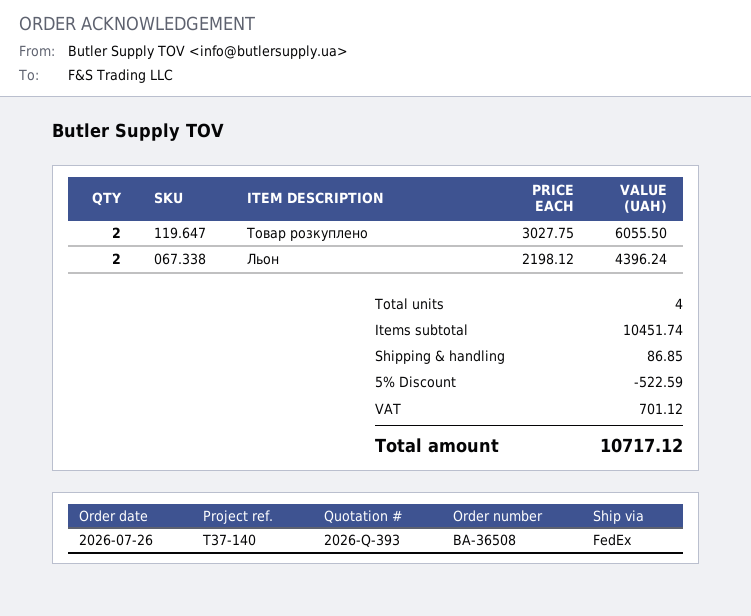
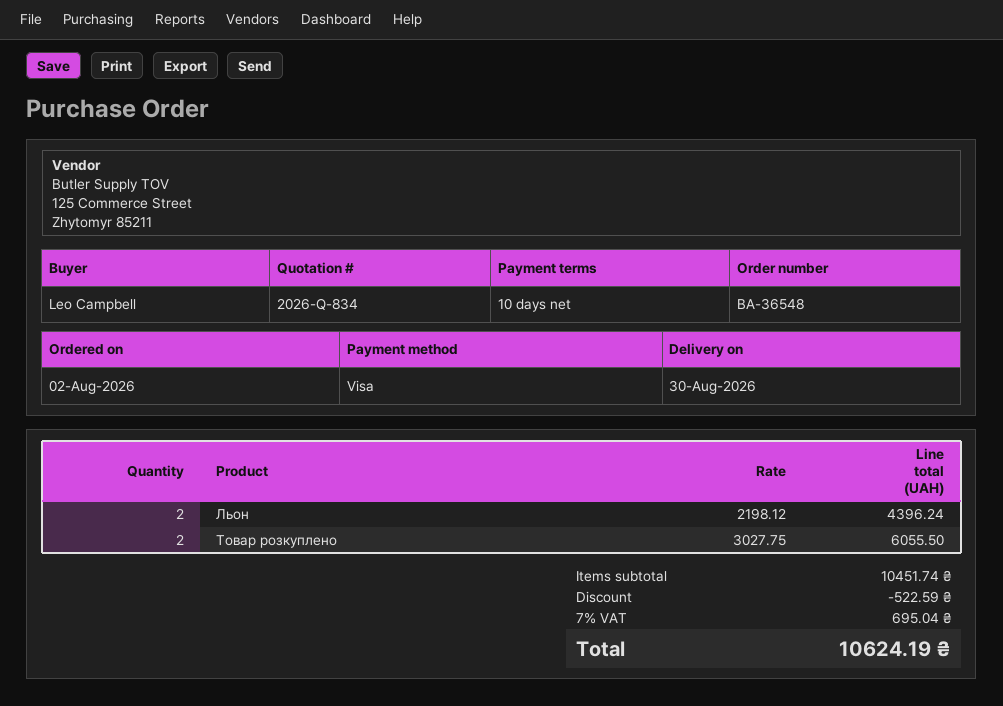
quote number: 2026-Q-393 -> 2026-Q-834
order number: BA-36508 -> BA-36548
order date: 2026-07-26 -> 2026-08-02
shipping: 86.85 -> none
tax: 701.12 -> 695.04
total: 10717.12 -> 10624.19

